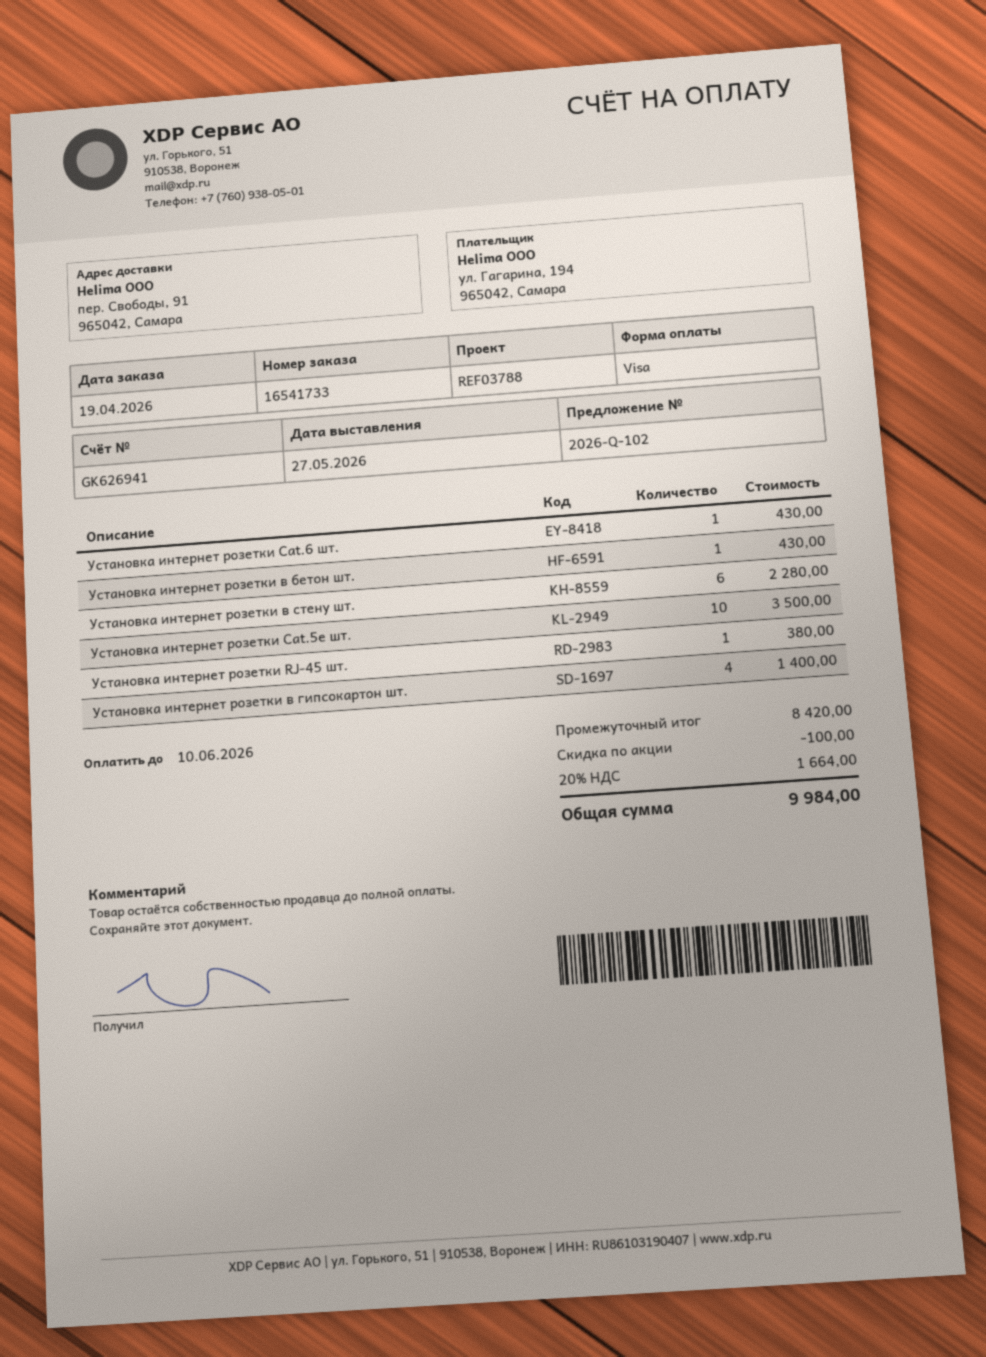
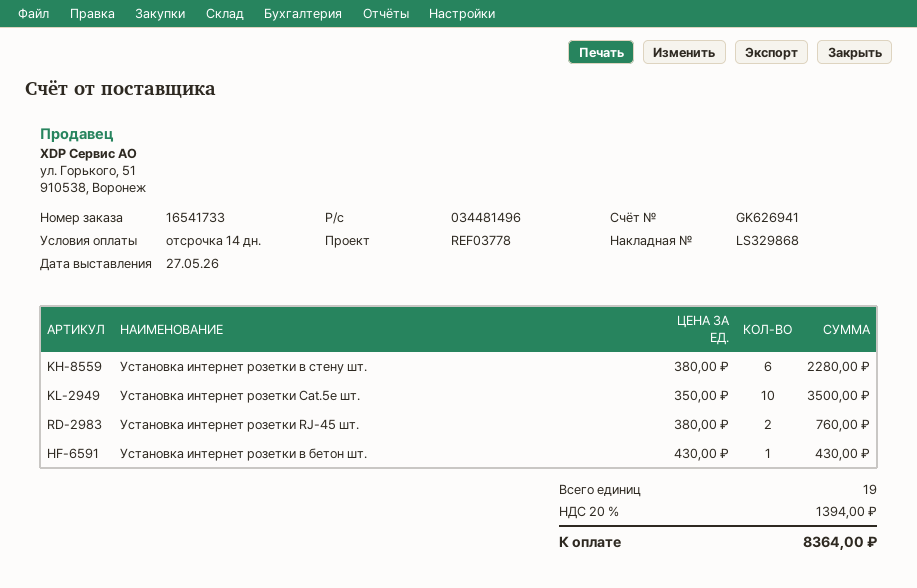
reference: REF03788 -> REF03778
Установка интернет розетки Cat.6 шт.: 1 for 430.00 -> none
Установка интернет розетки RJ-45 шт.: 1 for 380.00 -> 2 for 760.00
Установка интернет розетки в гипсокартон шт.: 4 for 1400.00 -> none
discount: 100.00 -> none
tax: 20% = 1664.00 -> 20% = 1394.00
total: 9984.00 -> 8364.00

